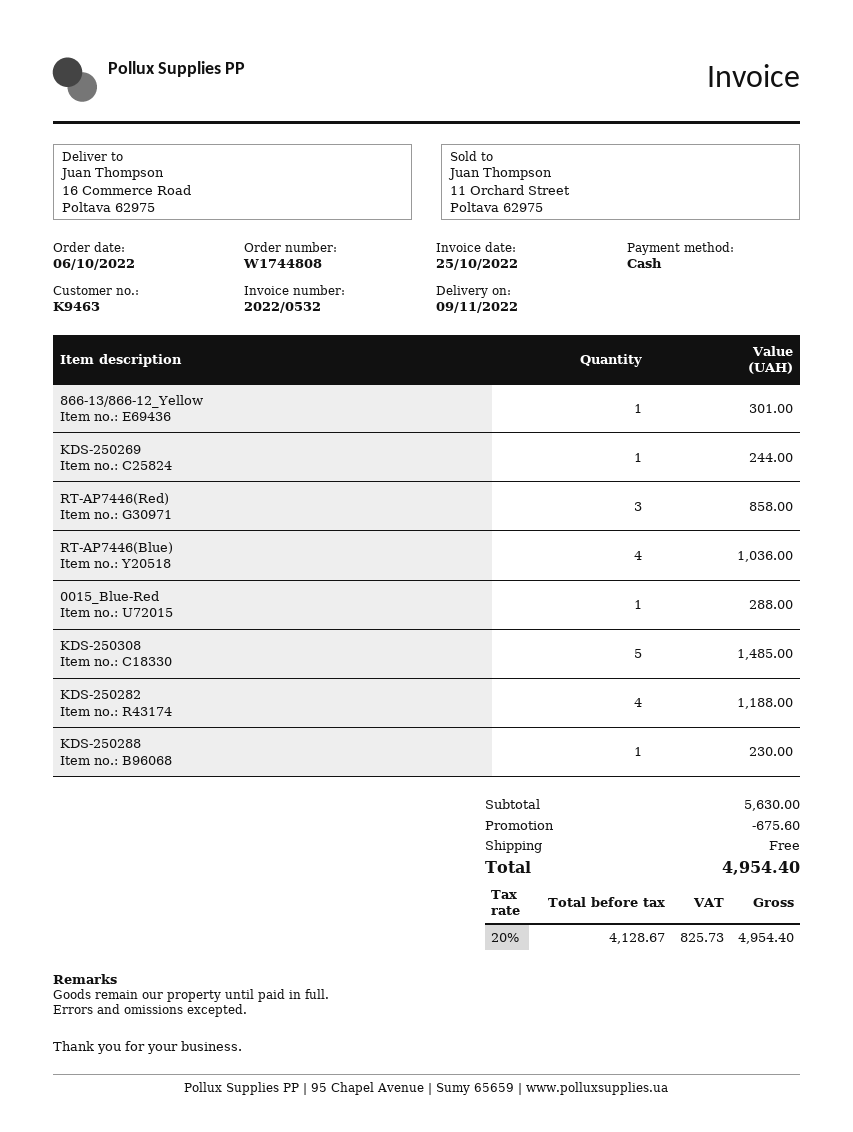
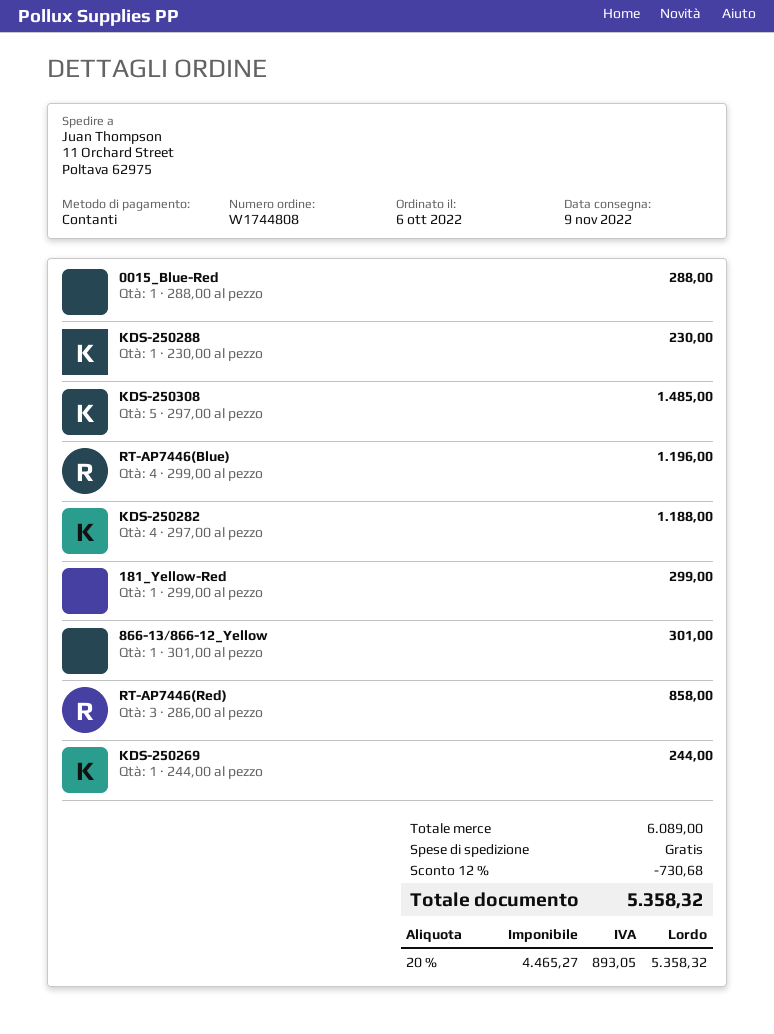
ship to: 16 Commerce Road, Poltava 62975 -> 11 Orchard Street, Poltava 62975
RT-AP7446(Blue): 4 for 1036.00 -> 4 for 1196.00
181_Yellow-Red: none -> 1 for 299.00
subtotal: 5630.00 -> 6089.00
discount: 675.60 -> 730.68
net: 4128.67 -> 4465.27
tax: 20% = 825.73 -> 20% = 893.05
total: 4954.40 -> 5358.32

